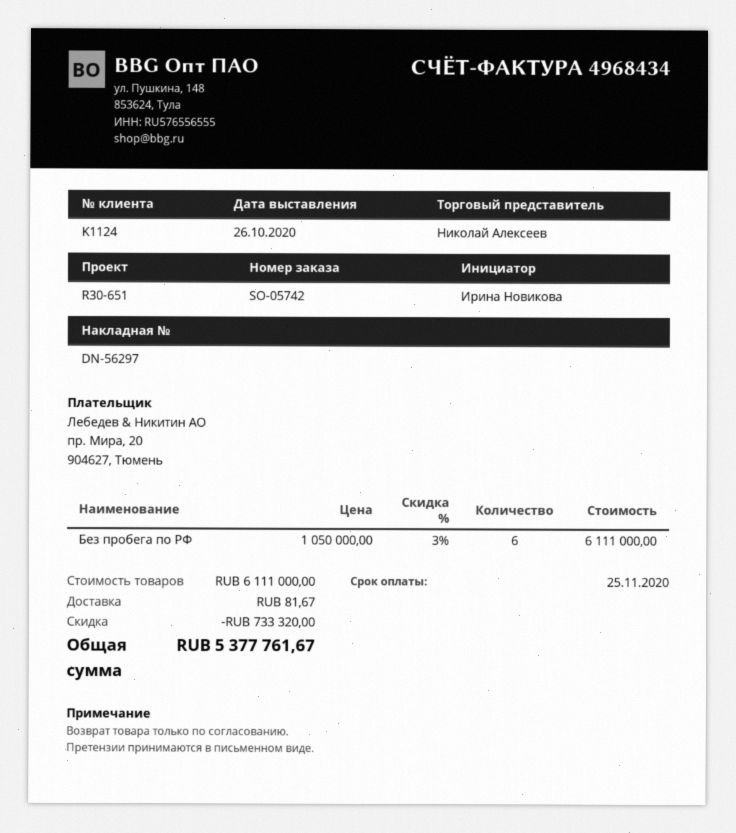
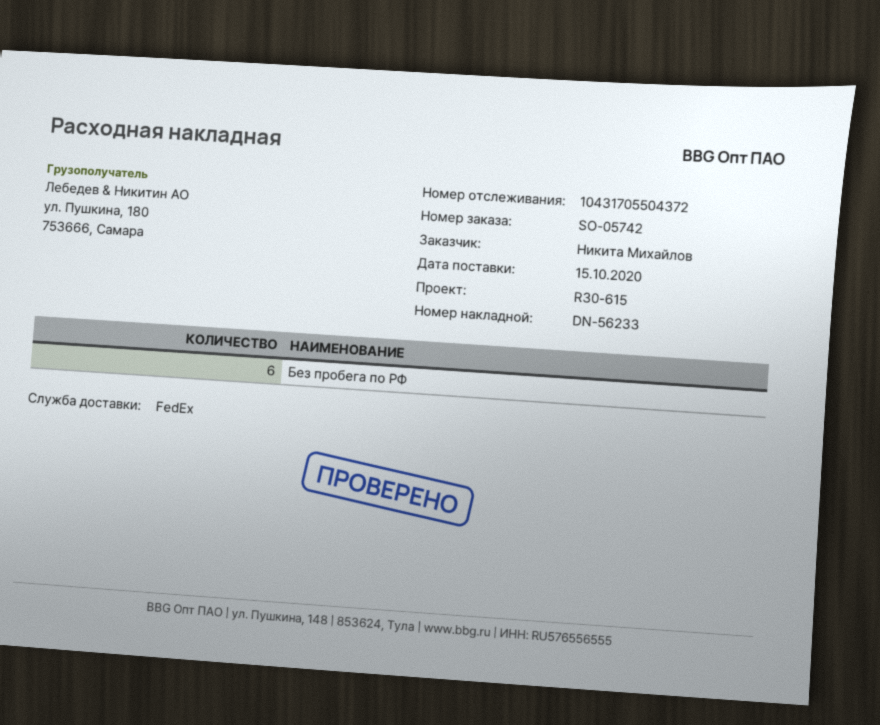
delivery note number: DN-56297 -> DN-56233
reference: R30-651 -> R30-615
ordered by: Ирина Новикова -> Никита Михайлов

